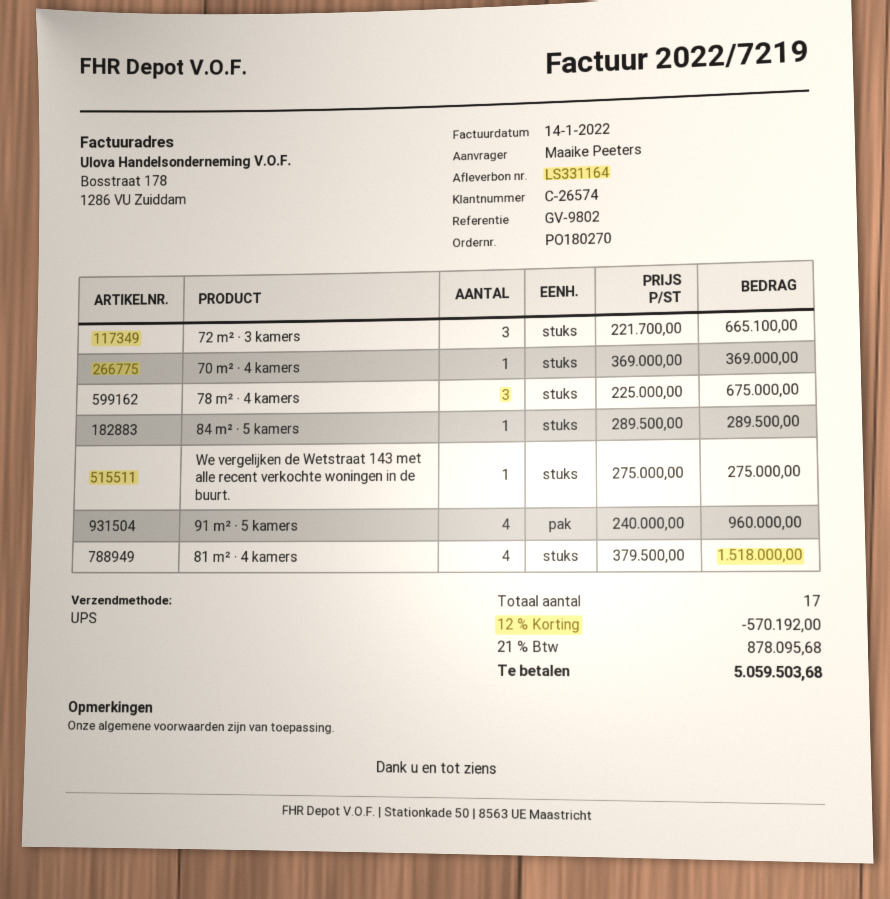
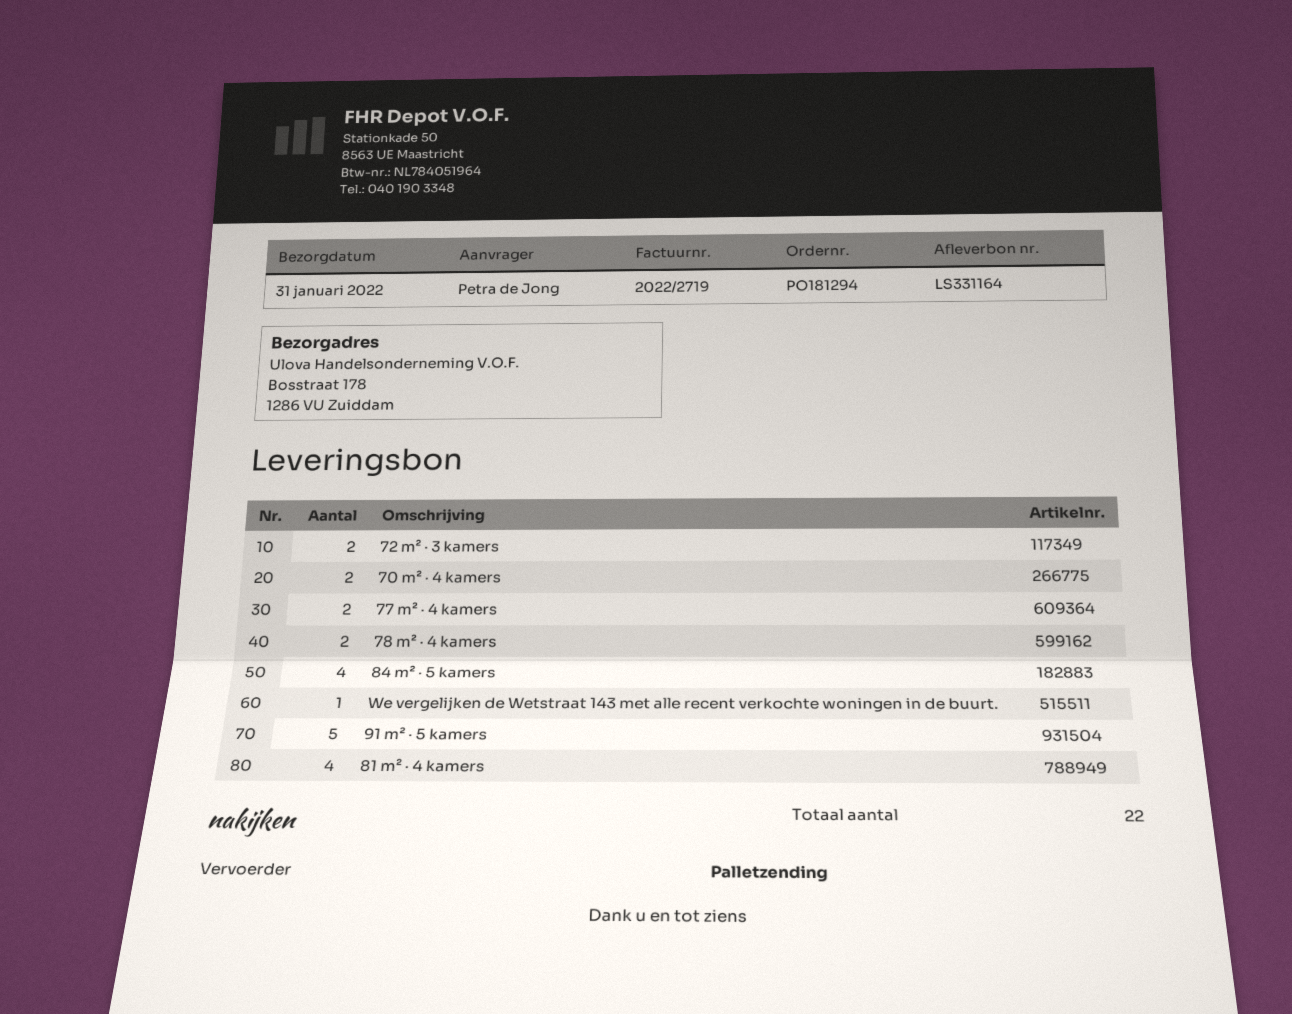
order number: PO180270 -> PO181294
invoice number: 2022/7219 -> 2022/2719
ordered by: Maaike Peeters -> Petra de Jong
shipping method: UPS -> pallet freight
72 m² · 3 kamers: 3 -> 2
70 m² · 4 kamers: 1 -> 2
78 m² · 4 kamers: 3 -> 2
84 m² · 5 kamers: 1 -> 4
91 m² · 5 kamers: 4 -> 5
77 m² · 4 kamers: none -> 2
total quantity: 17 -> 22

